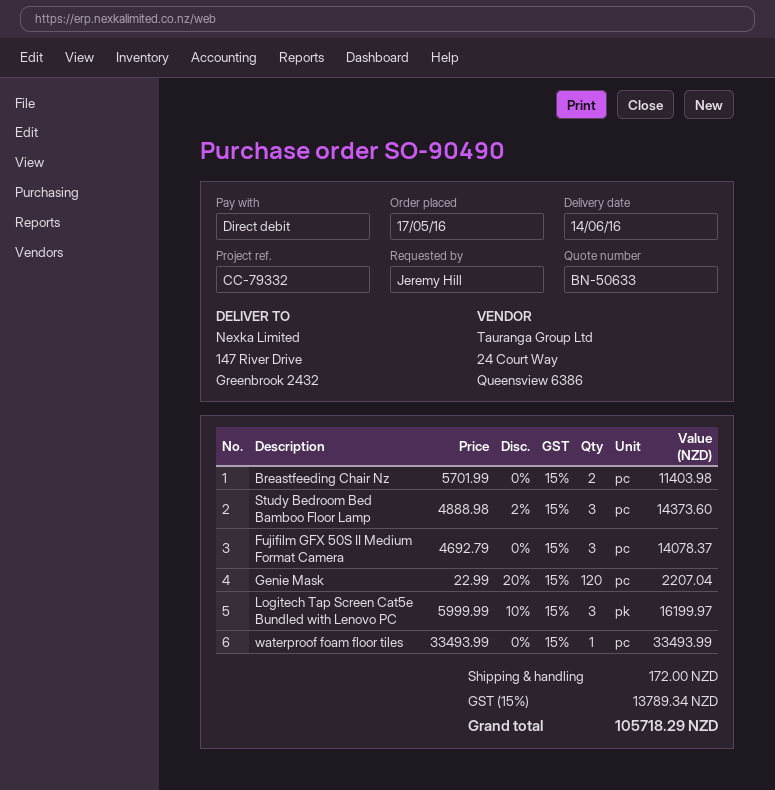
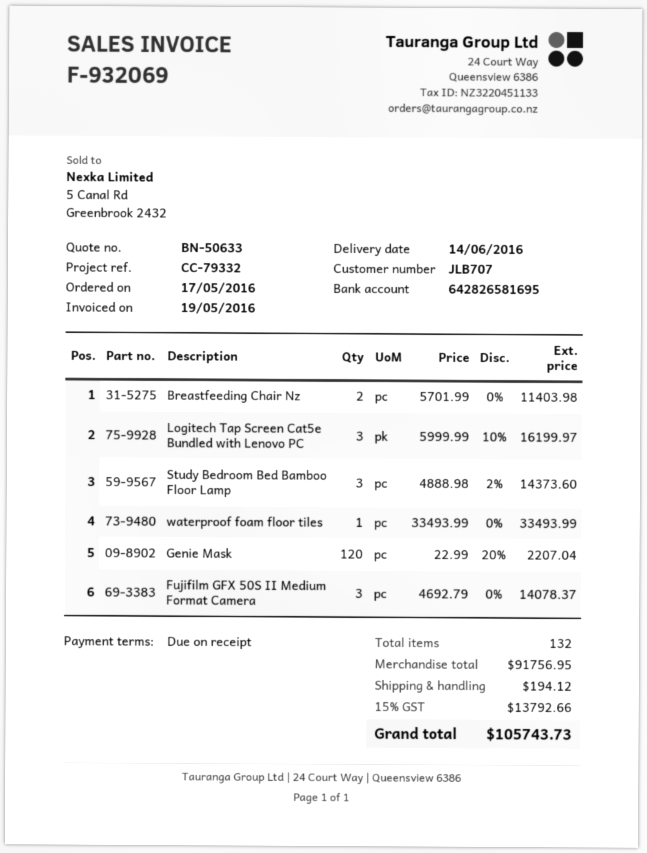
shipping: 172.00 -> 194.12
tax: 15% = 13789.34 -> 15% = 13792.66
total: 105718.29 -> 105743.73

